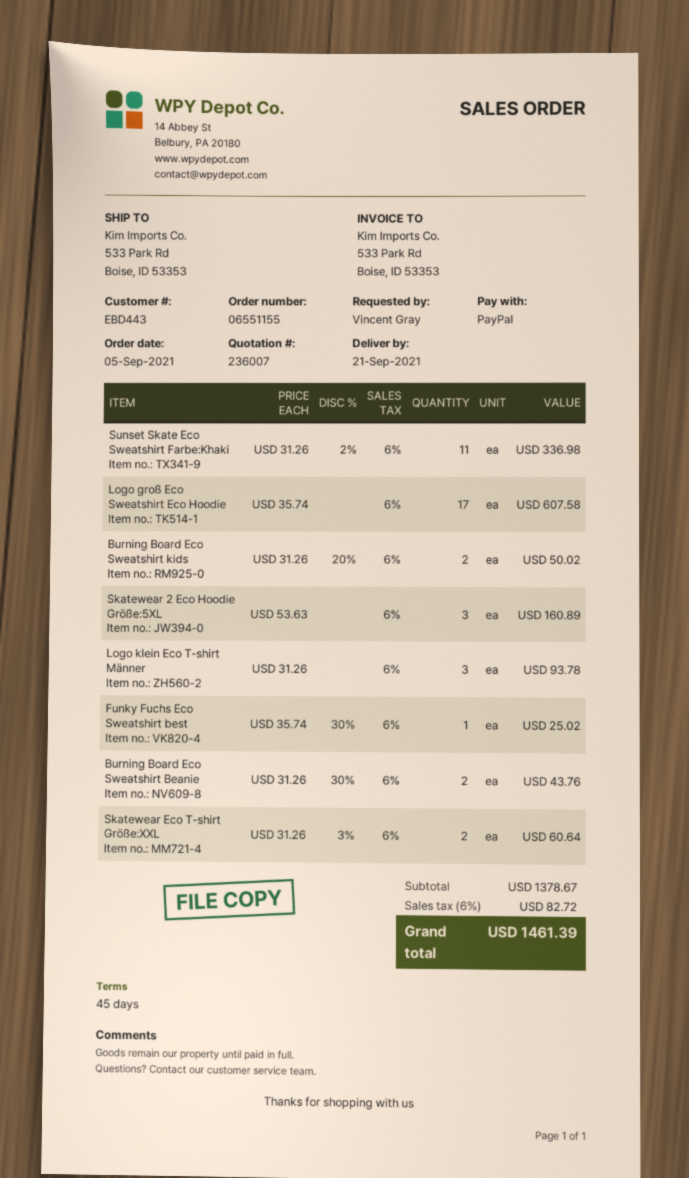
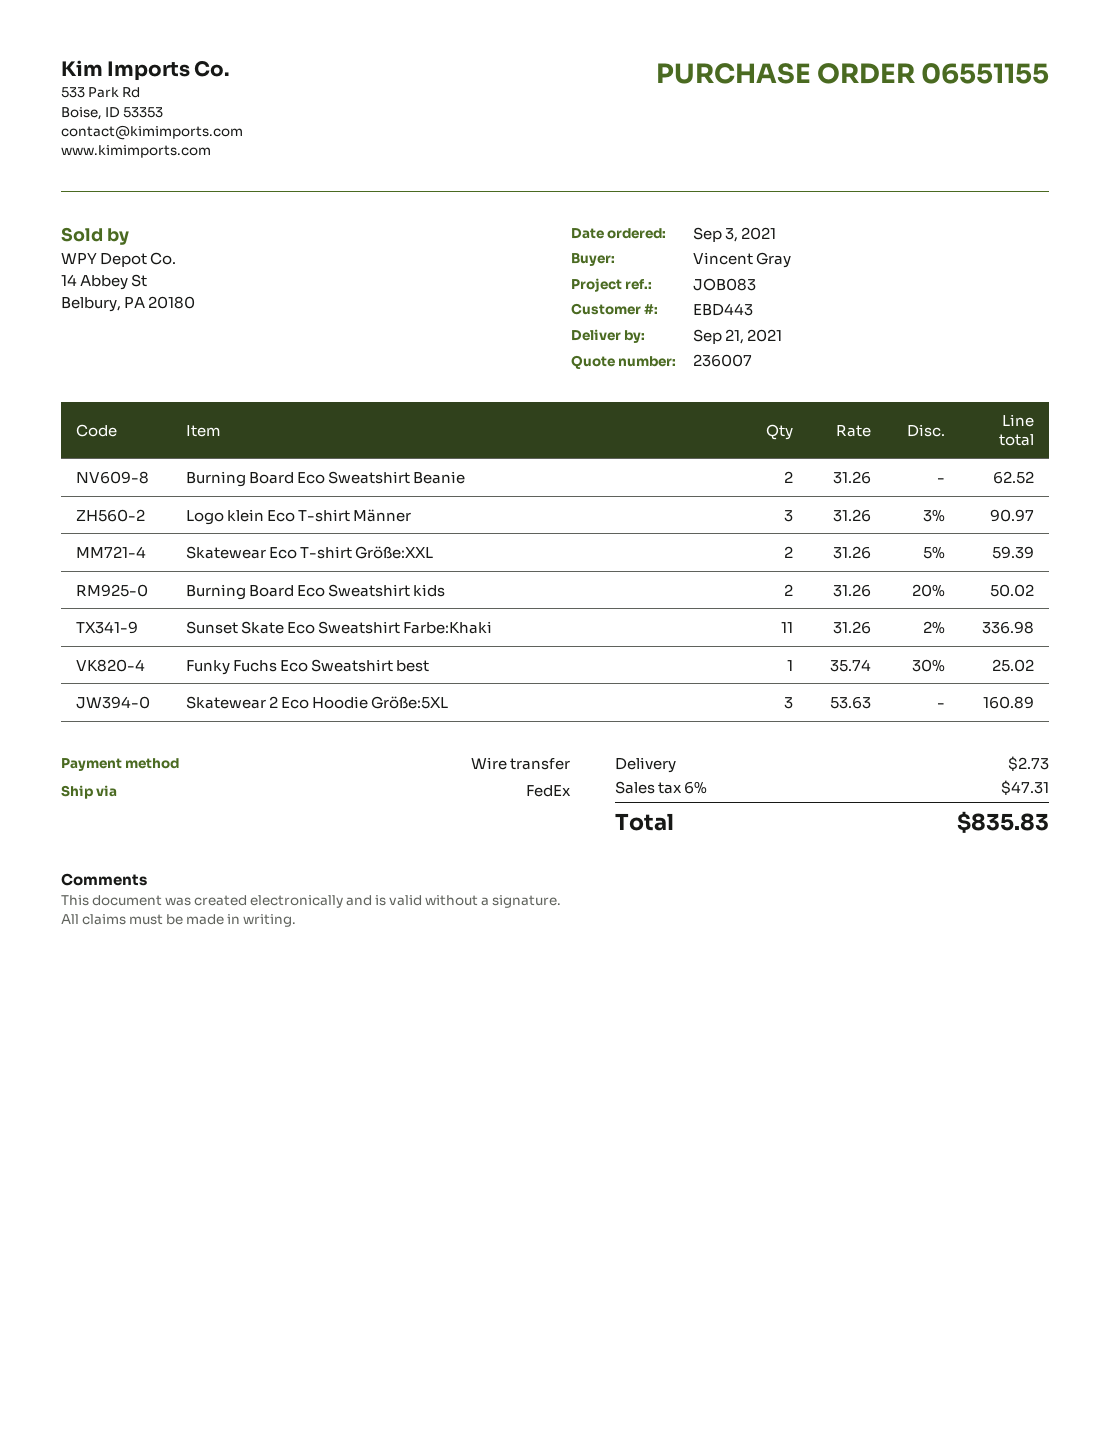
order date: 2021-09-05 -> 2021-09-03
payment method: PayPal -> bank transfer
Logo groß Eco Sweatshirt Eco Hoodie: 17 x 35.74 = 607.58 -> none
Logo klein Eco T-shirt Männer: 3 x 31.26 = 93.78 -> 3 x 31.26 - 3% = 90.97
Burning Board Eco Sweatshirt Beanie: 2 x 31.26 - 30% = 43.76 -> 2 x 31.26 = 62.52
Skatewear Eco T-shirt Größe:XXL: 2 x 31.26 - 3% = 60.64 -> 2 x 31.26 - 5% = 59.39
shipping: none -> 2.73
tax: 6% = 82.72 -> 6% = 47.31
total: 1461.39 -> 835.83

